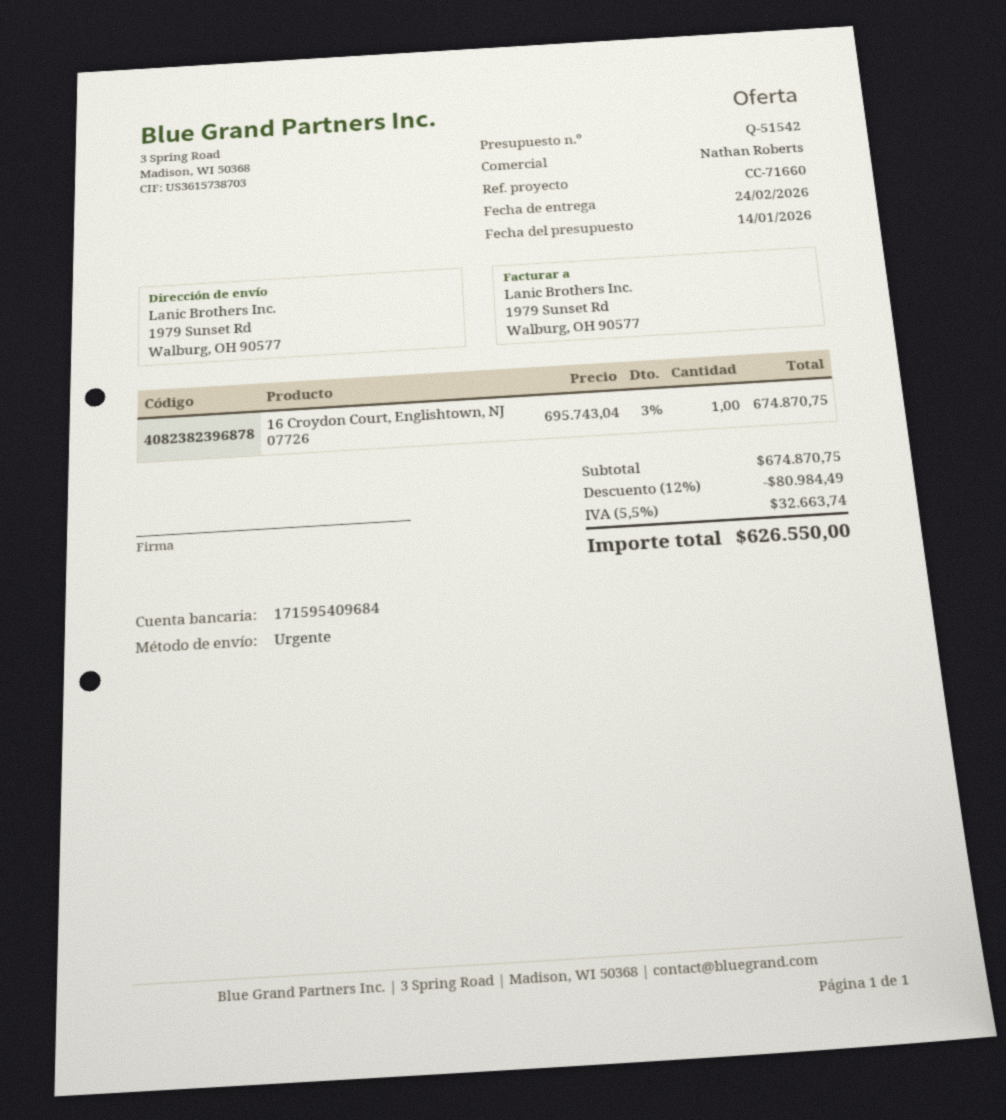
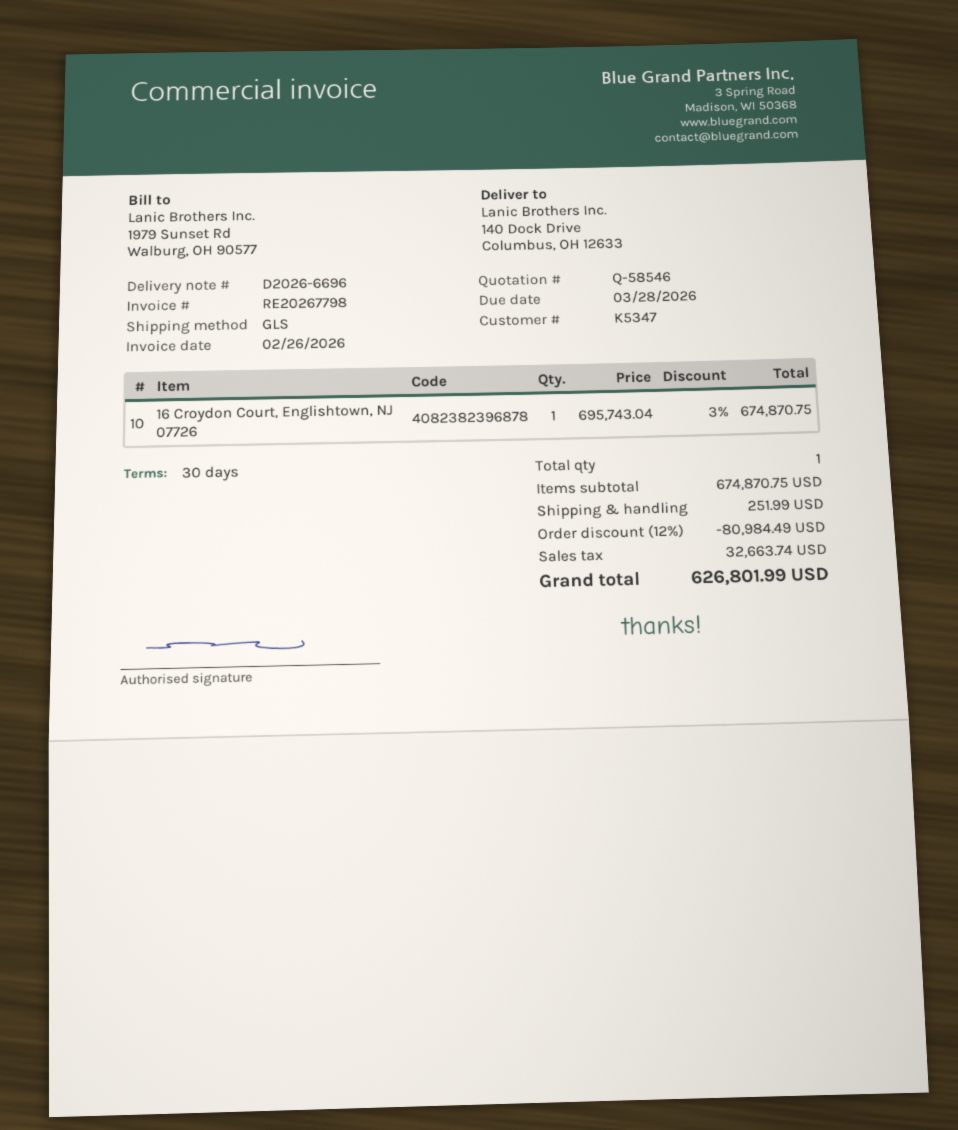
quote number: Q-51542 -> Q-58546
shipping method: express -> GLS
ship to: 1979 Sunset Rd, Walburg, OH 90577 -> 140 Dock Drive, Columbus, OH 12633
shipping: none -> 251.99
total: 626550.00 -> 626801.99

